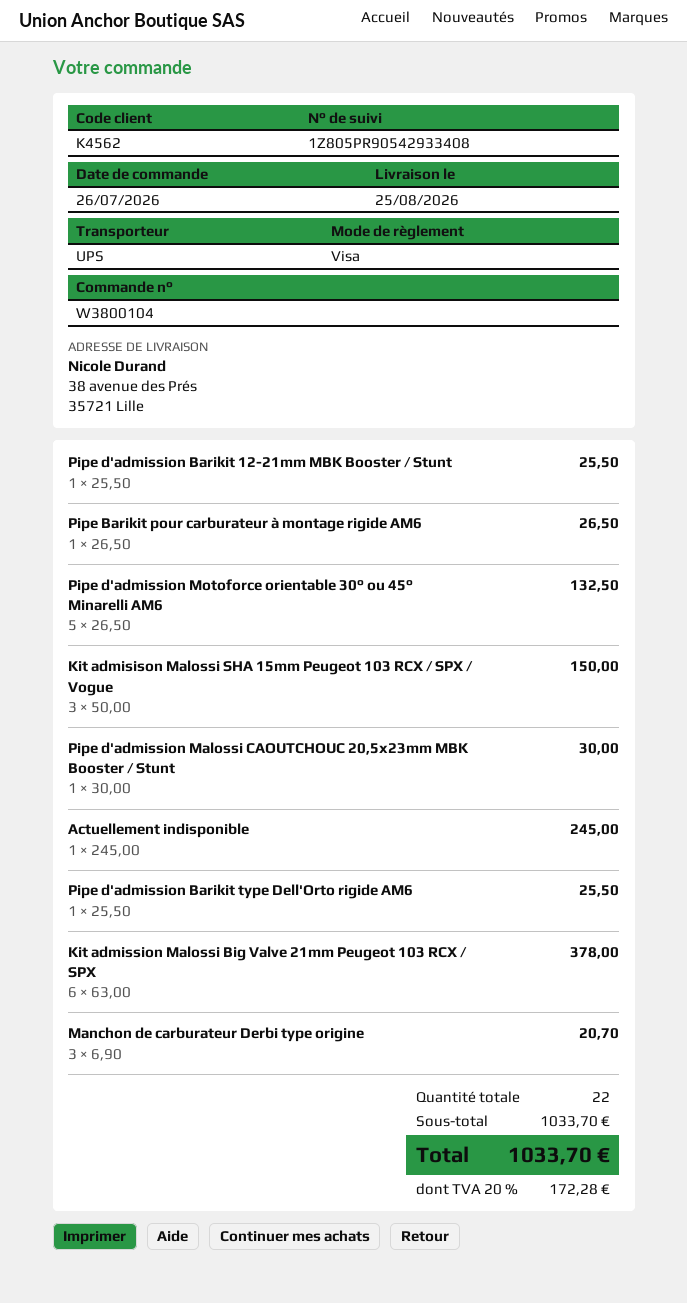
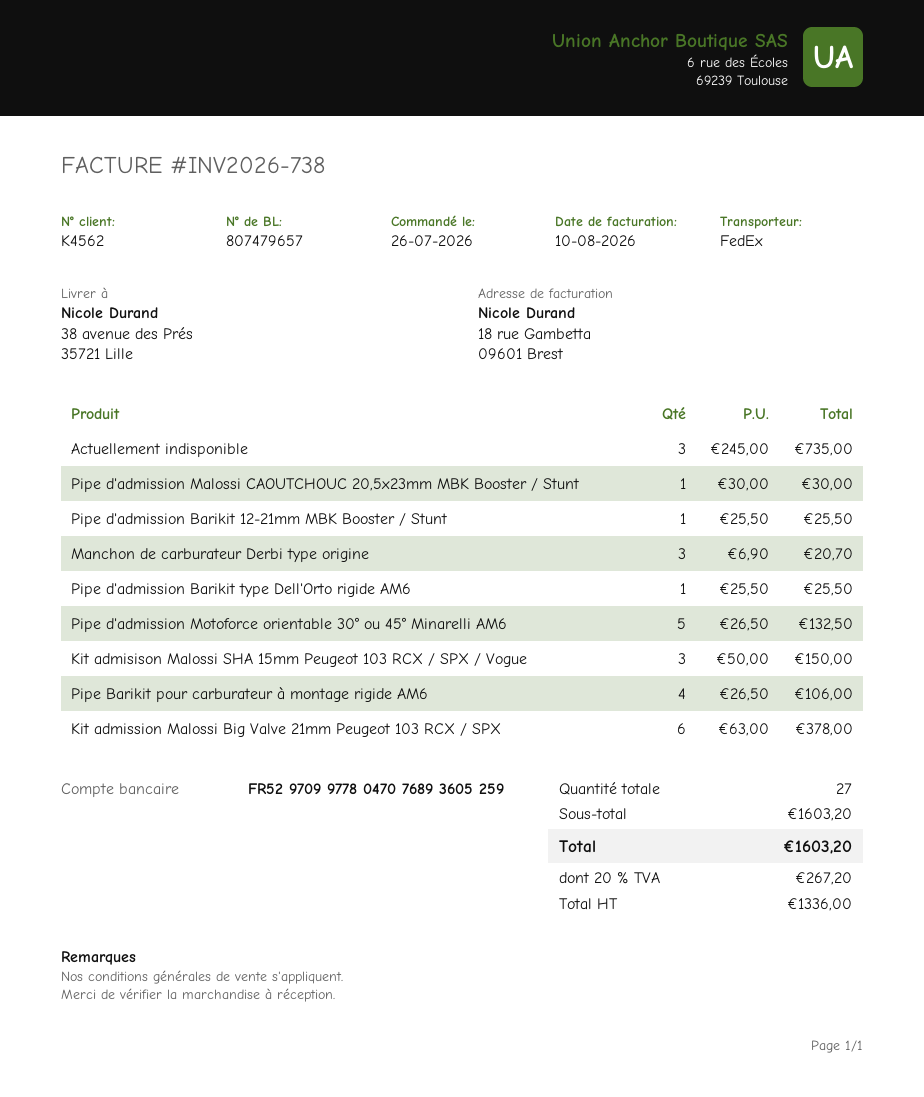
shipping method: UPS -> FedEx
Pipe Barikit pour carburateur à montage rigide AM6: 1 x 26.50 = 26.50 -> 4 x 26.50 = 106.00
Actuellement indisponible: 1 x 245.00 = 245.00 -> 3 x 245.00 = 735.00
total quantity: 22 -> 27
subtotal: 1033.70 -> 1603.20
tax: 20% = 172.28 -> 20% = 267.20
total: 1033.70 -> 1603.20

